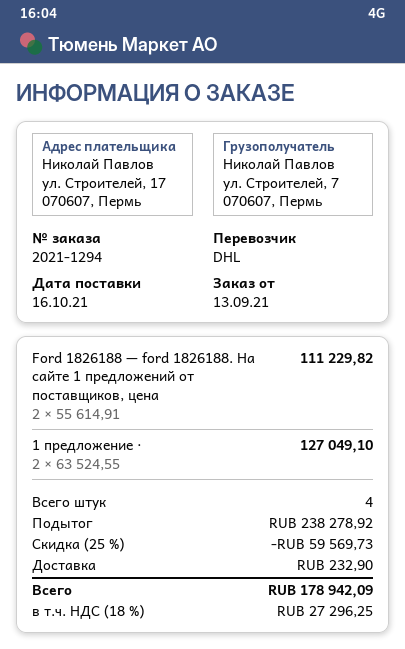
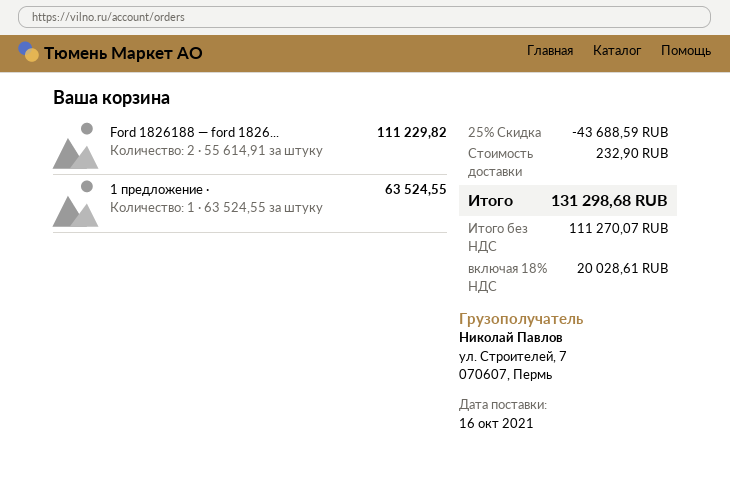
1 предложение ·: 2 x 63524.55 = 127049.10 -> 1 x 63524.55 = 63524.55
discount: 25% = 59569.73 -> 25% = 43688.59
tax: 18% = 27296.25 -> 18% = 20028.61
total: 178942.09 -> 131298.68

